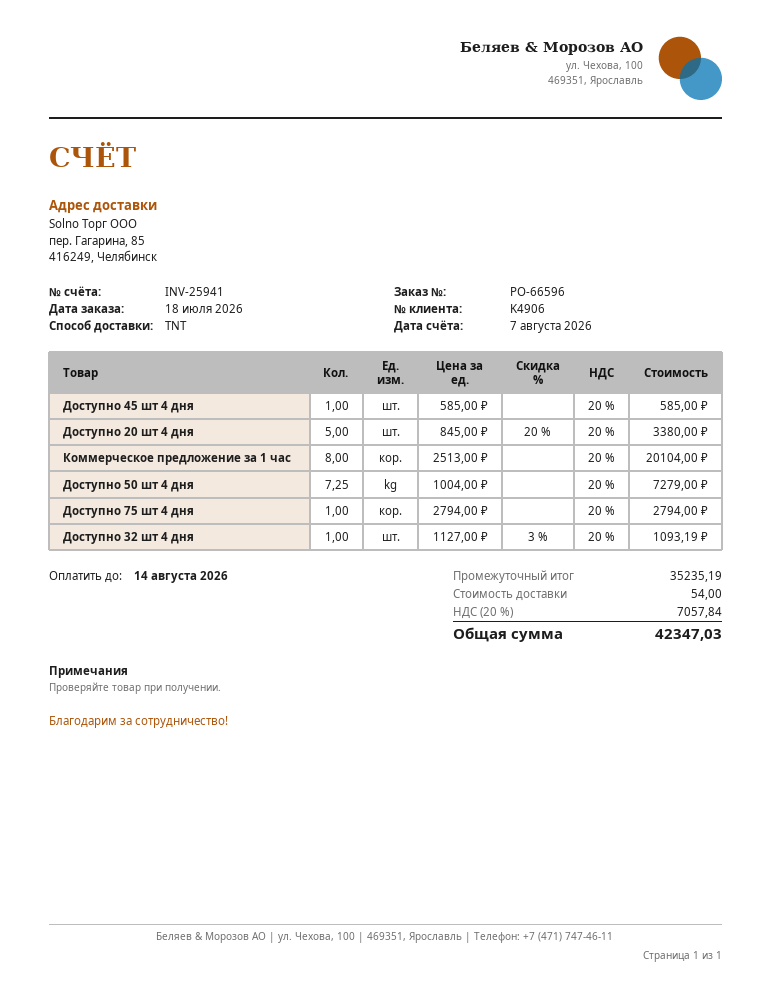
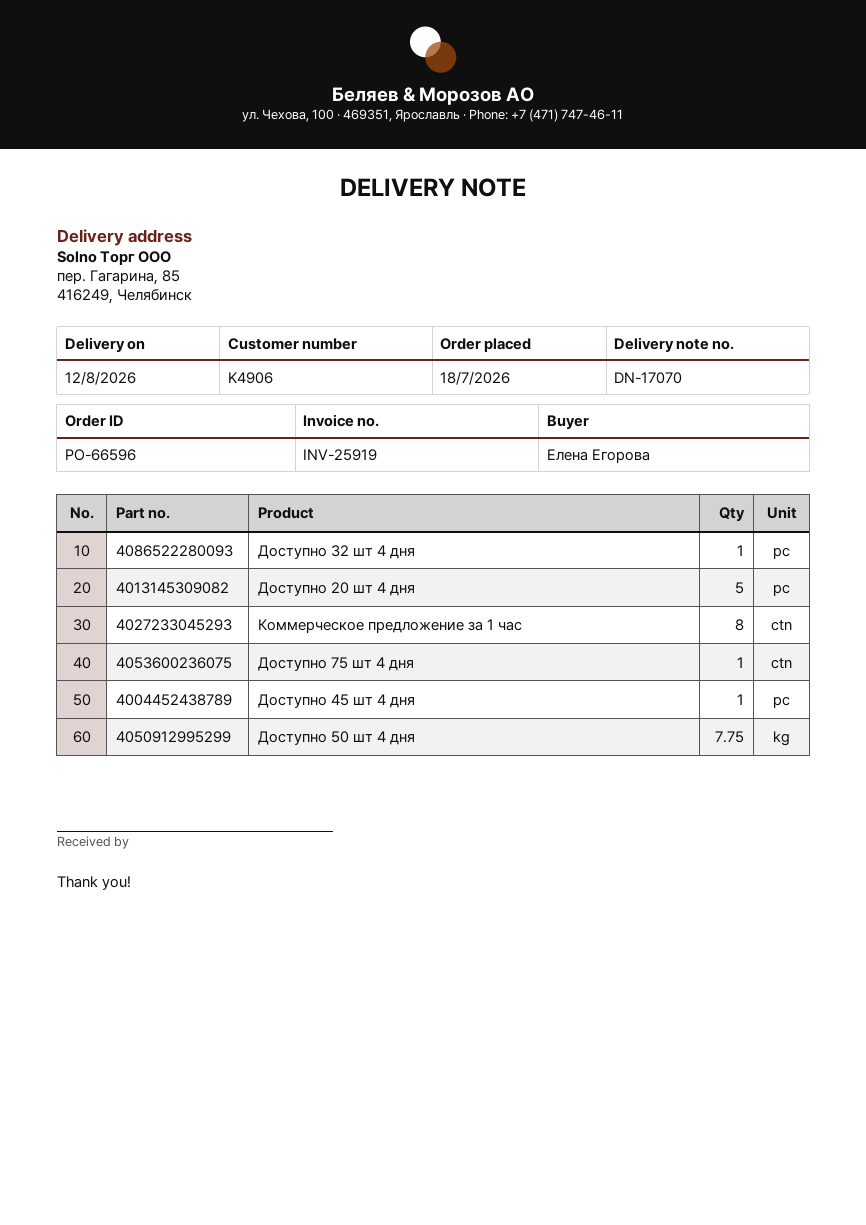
invoice number: INV-25941 -> INV-25919
Доступно 50 шт 4 дня: 7.25 -> 7.75

